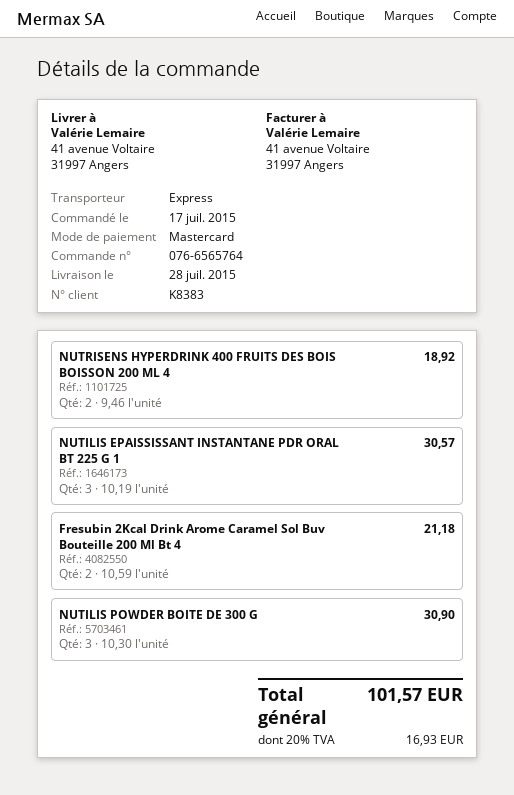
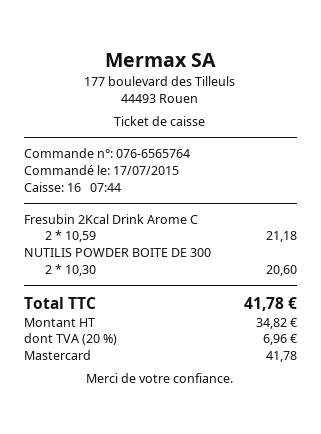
NUTRISENS HYPERDRINK 400 FRUITS DES BOIS BOISSON 200 ML 4: 2 x 9.46 = 18.92 -> none
NUTILIS EPAISSISSANT INSTANTANE PDR ORAL BT 225 G 1: 3 x 10.19 = 30.57 -> none
NUTILIS POWDER BOITE DE 300 G: 3 x 10.30 = 30.90 -> 2 x 10.30 = 20.60
tax: 20% = 16.93 -> 20% = 6.96
total: 101.57 -> 41.78

